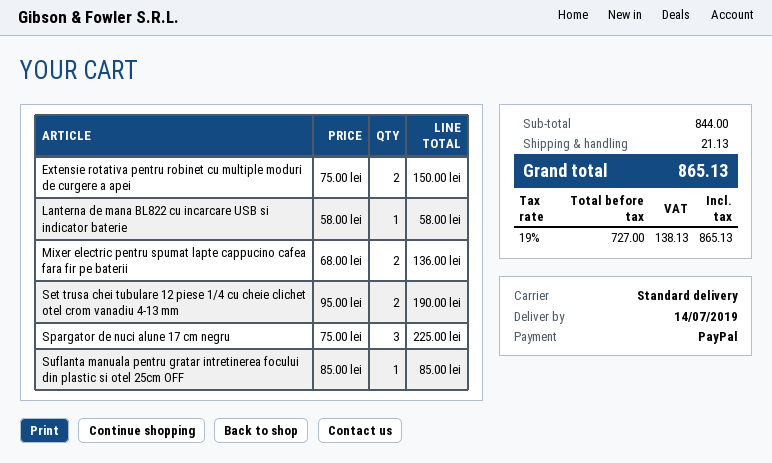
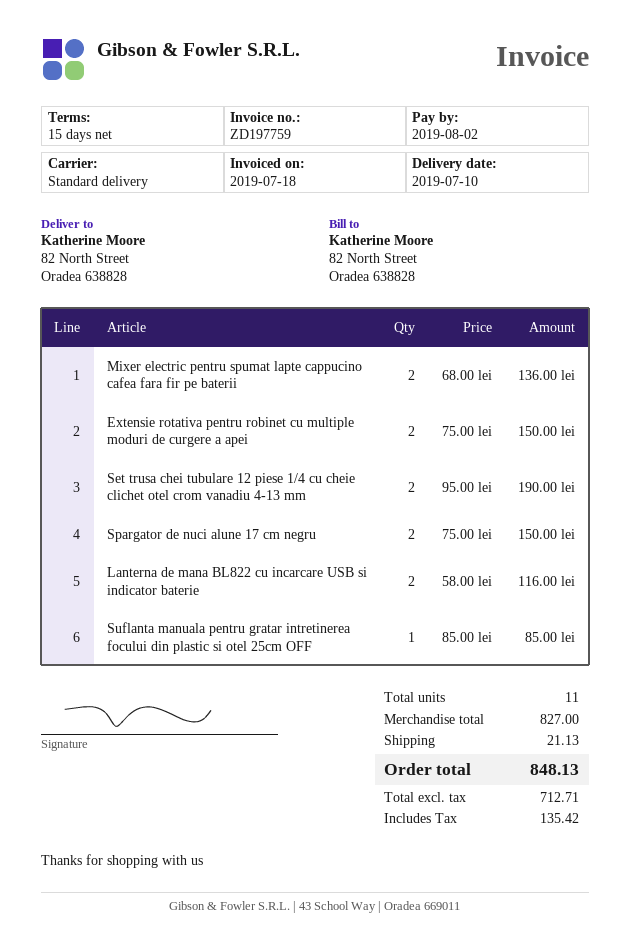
delivery date: 2019-07-14 -> 2019-07-10
Lanterna de mana BL822 cu incarcare USB si indicator baterie: 1 x 58.00 = 58.00 -> 2 x 58.00 = 116.00
Spargator de nuci alune 17 cm negru: 3 x 75.00 = 225.00 -> 2 x 75.00 = 150.00
subtotal: 844.00 -> 827.00
net: 727.00 -> 712.71
tax: 138.13 -> 135.42
total: 865.13 -> 848.13

